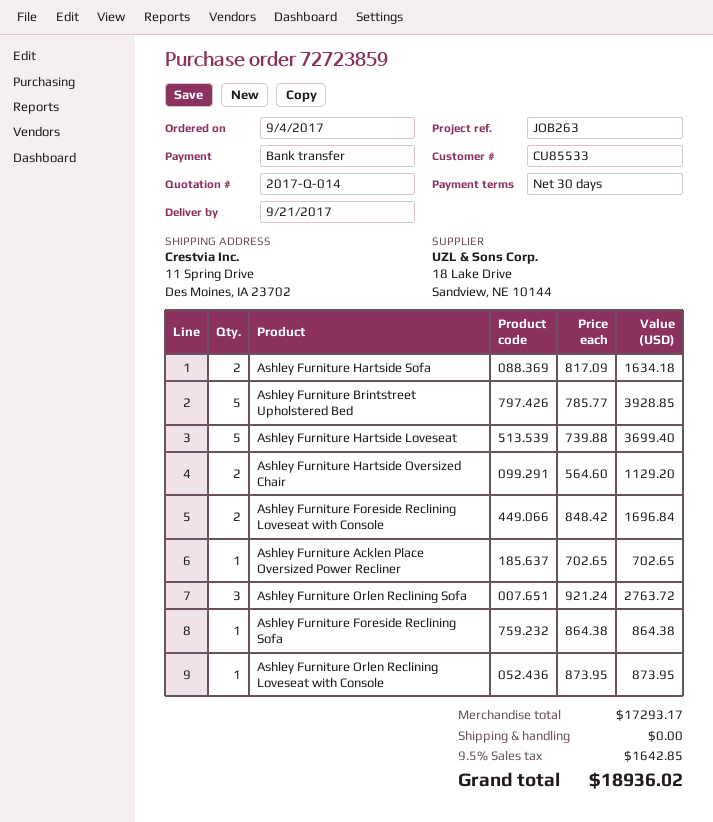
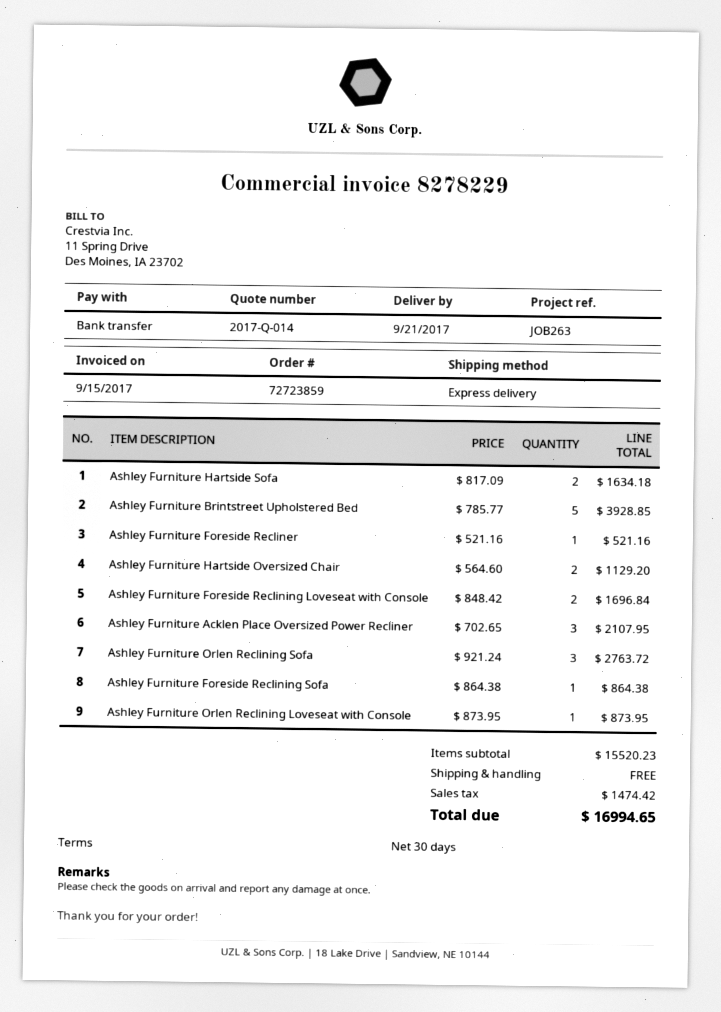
Ashley Furniture Hartside Loveseat: 5 x 739.88 = 3699.40 -> none
Ashley Furniture Acklen Place Oversized Power Recliner: 1 x 702.65 = 702.65 -> 3 x 702.65 = 2107.95
Ashley Furniture Foreside Recliner: none -> 1 x 521.16 = 521.16
subtotal: 17293.17 -> 15520.23
tax: 1642.85 -> 1474.42
total: 18936.02 -> 16994.65

